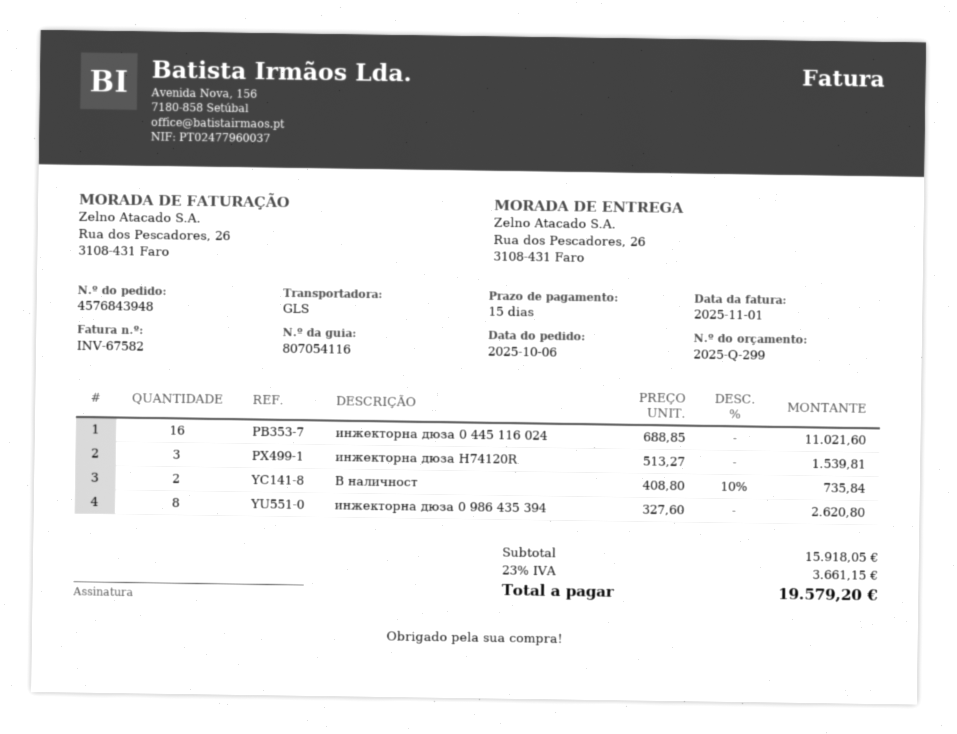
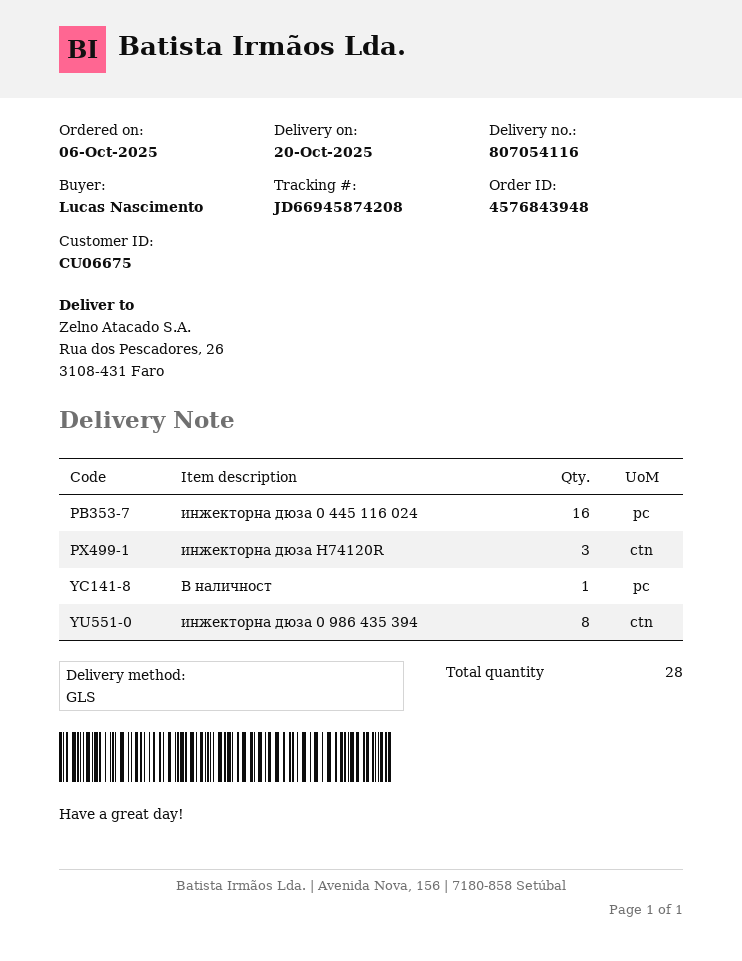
В наличност: 2 -> 1

